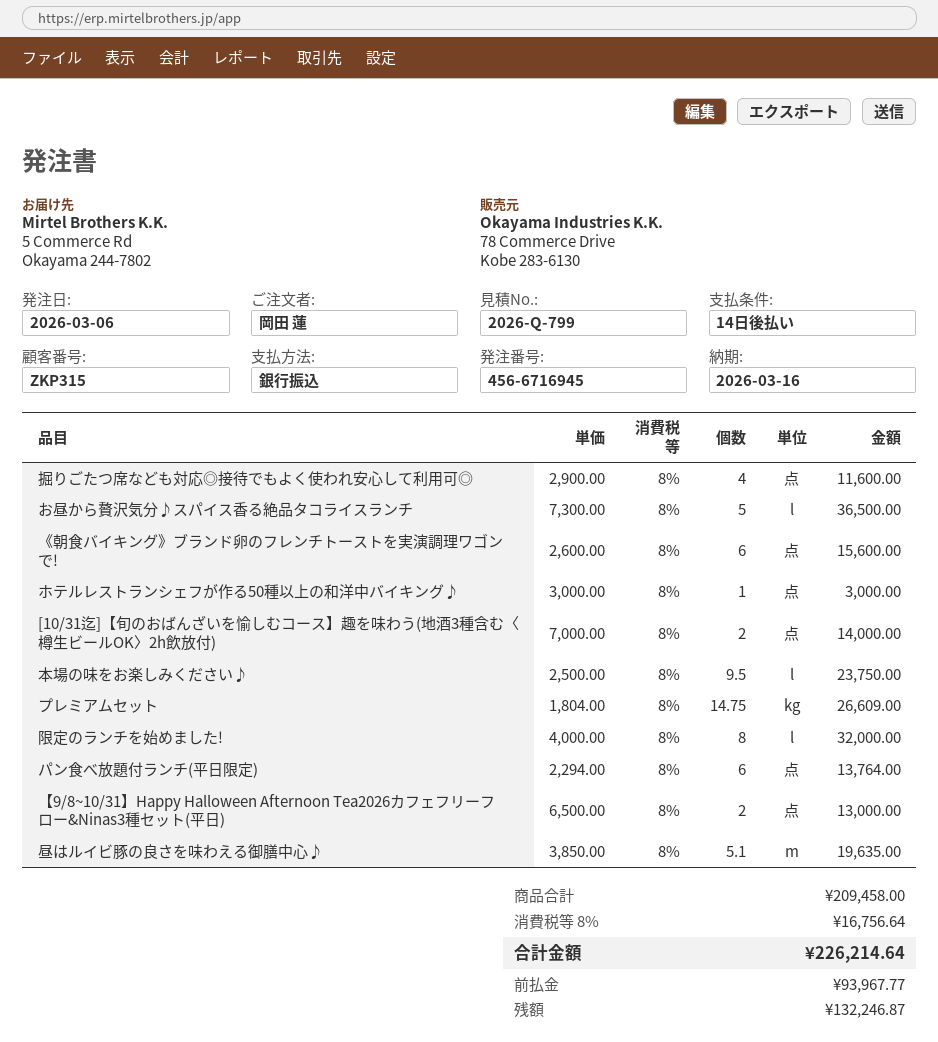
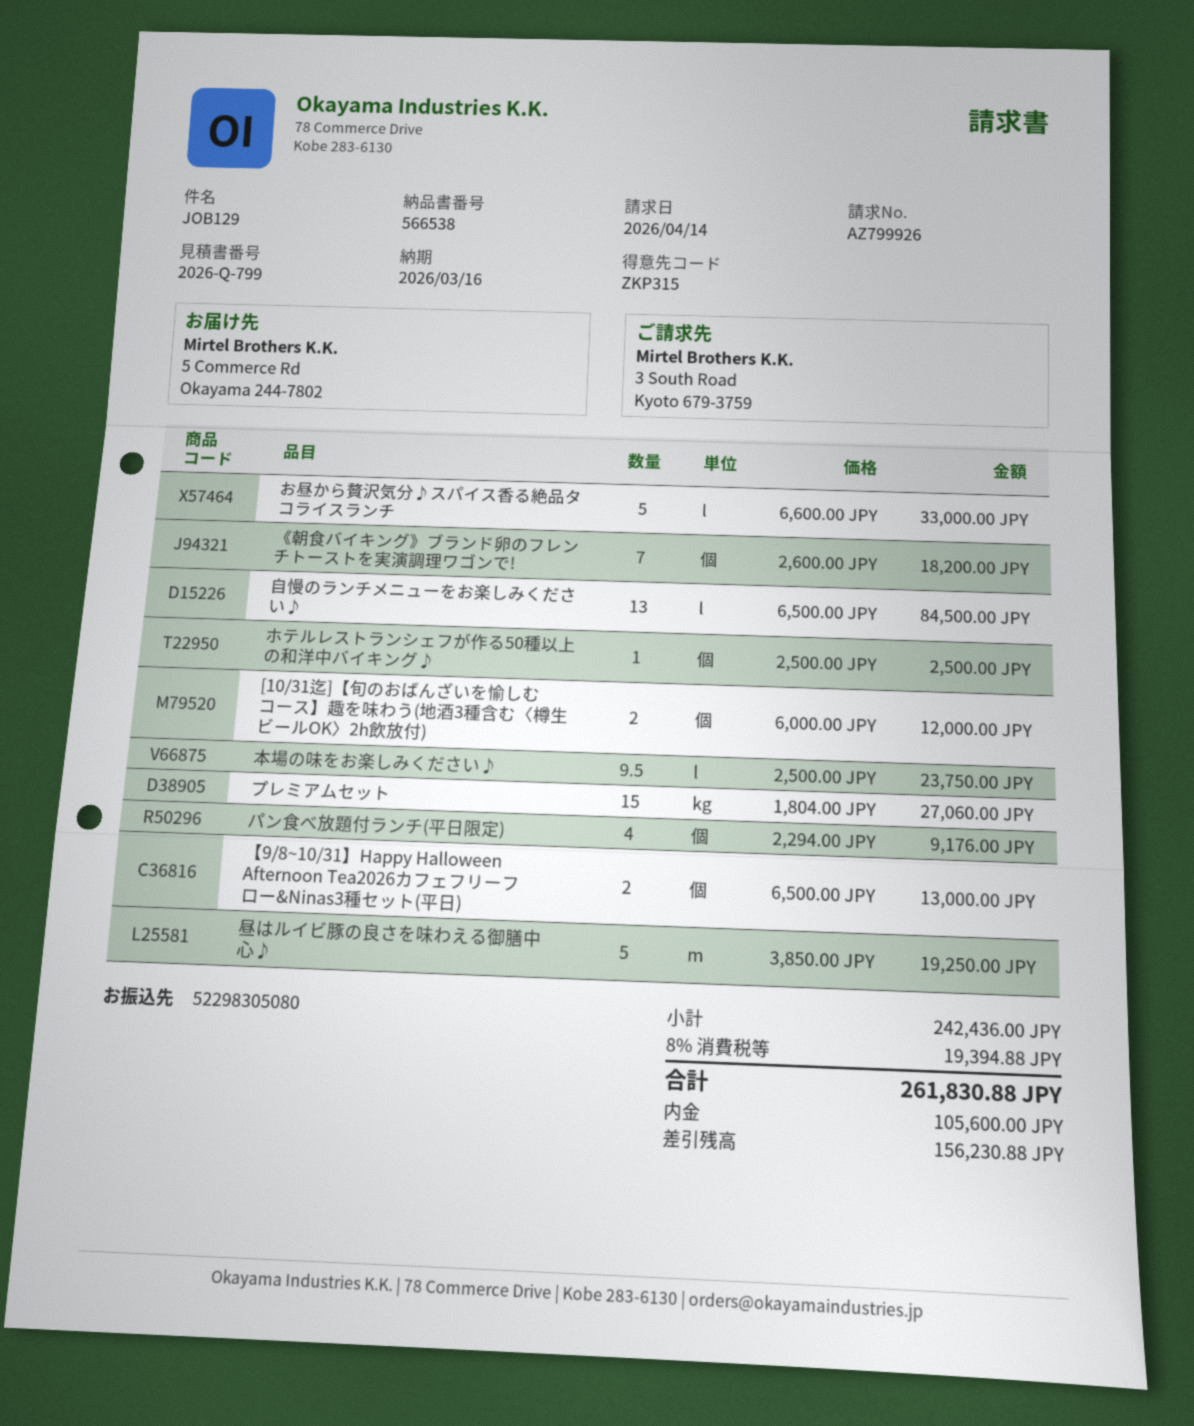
掘りごたつ席なども対応◎接待でもよく使われ安心して利用可◎: 4 x 2900.00 = 11600.00 -> none
お昼から贅沢気分♪スパイス香る絶品タコライスランチ: 5 x 7300.00 = 36500.00 -> 5 x 6600.00 = 33000.00
《朝食バイキング》ブランド卵のフレンチトーストを実演調理ワゴンで!: 6 x 2600.00 = 15600.00 -> 7 x 2600.00 = 18200.00
ホテルレストランシェフが作る50種以上の和洋中バイキング♪: 1 x 3000.00 = 3000.00 -> 1 x 2500.00 = 2500.00
[10/31迄]【旬のおばんざいを愉しむコース】趣を味わう(地酒3種含む〈樽生ビールOK〉2h飲放付): 2 x 7000.00 = 14000.00 -> 2 x 6000.00 = 12000.00
プレミアムセット: 14.75 x 1804.00 = 26609.00 -> 15 x 1804.00 = 27060.00
限定のランチを始めました!: 8 x 4000.00 = 32000.00 -> none
パン食べ放題付ランチ(平日限定): 6 x 2294.00 = 13764.00 -> 4 x 2294.00 = 9176.00
昼はルイビ豚の良さを味わえる御膳中心♪: 5.1 x 3850.00 = 19635.00 -> 5 x 3850.00 = 19250.00
自慢のランチメニューをお楽しみください♪: none -> 13 x 6500.00 = 84500.00
subtotal: 209458.00 -> 242436.00
tax: 8% = 16756.64 -> 8% = 19394.88
total: 226214.64 -> 261830.88
deposit: 93967.77 -> 105600.00
balance: 132246.87 -> 156230.88

